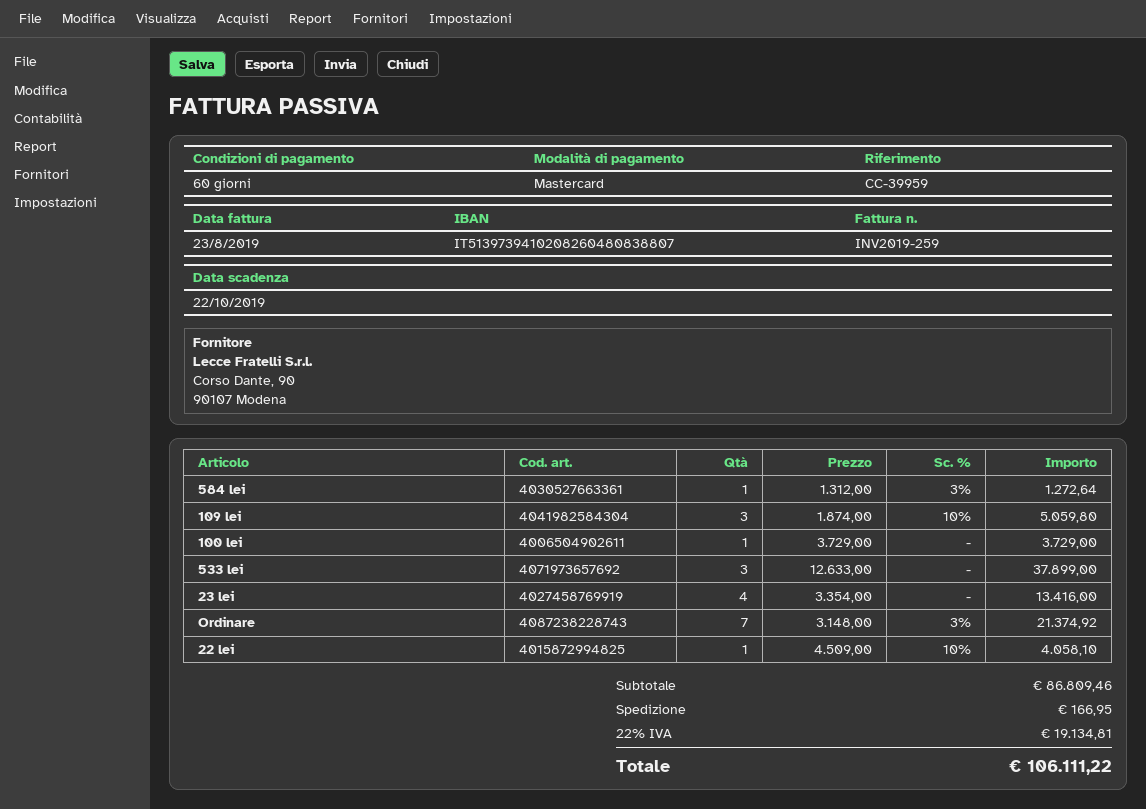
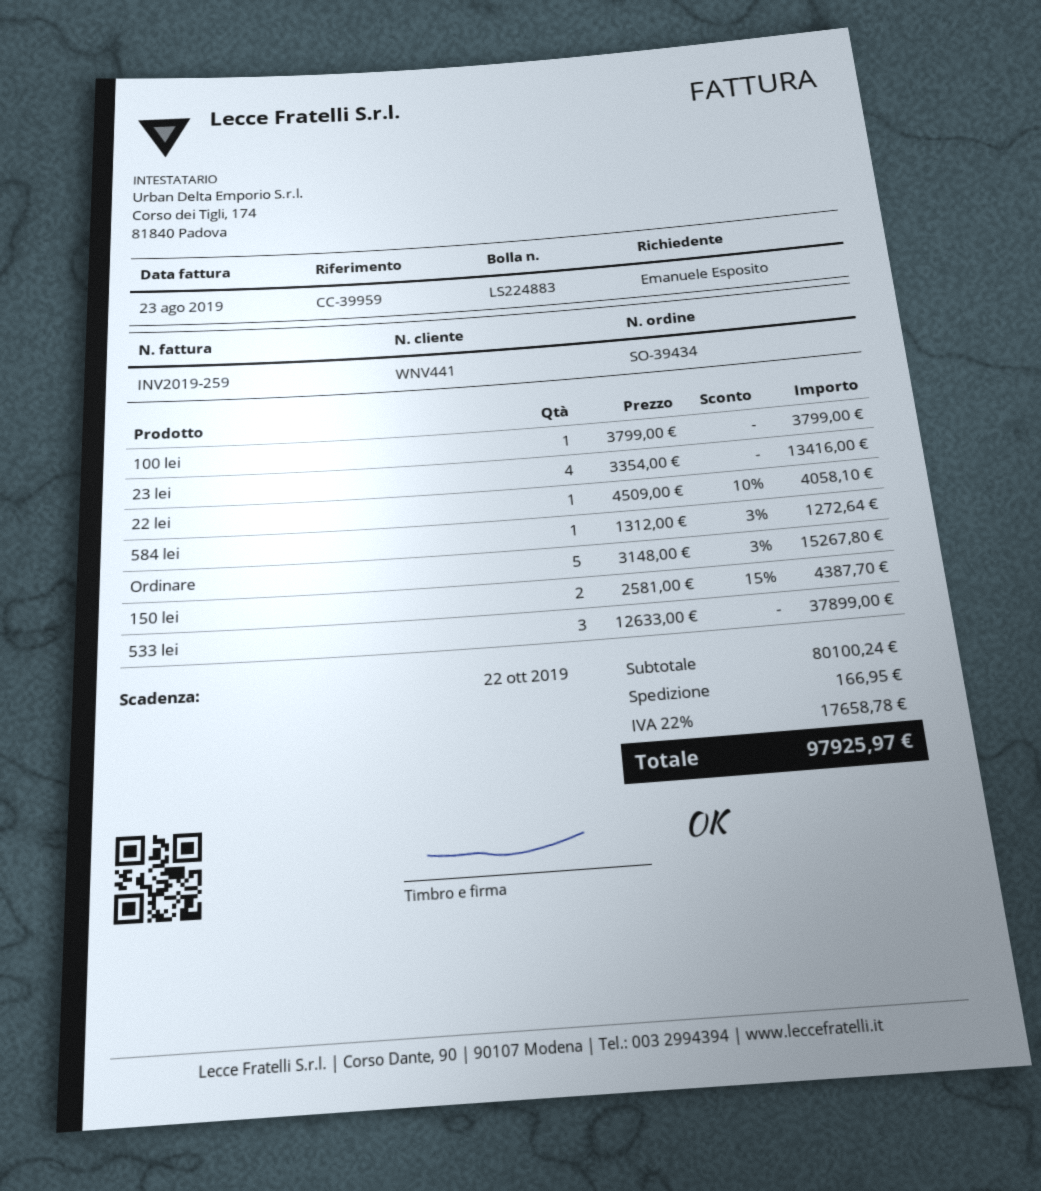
109 lei: 3 x 1874.00 - 10% = 5059.80 -> none
100 lei: 1 x 3729.00 = 3729.00 -> 1 x 3799.00 = 3799.00
Ordinare: 7 x 3148.00 - 3% = 21374.92 -> 5 x 3148.00 - 3% = 15267.80
150 lei: none -> 2 x 2581.00 - 15% = 4387.70
subtotal: 86809.46 -> 80100.24
tax: 22% = 19134.81 -> 22% = 17658.78
total: 106111.22 -> 97925.97

